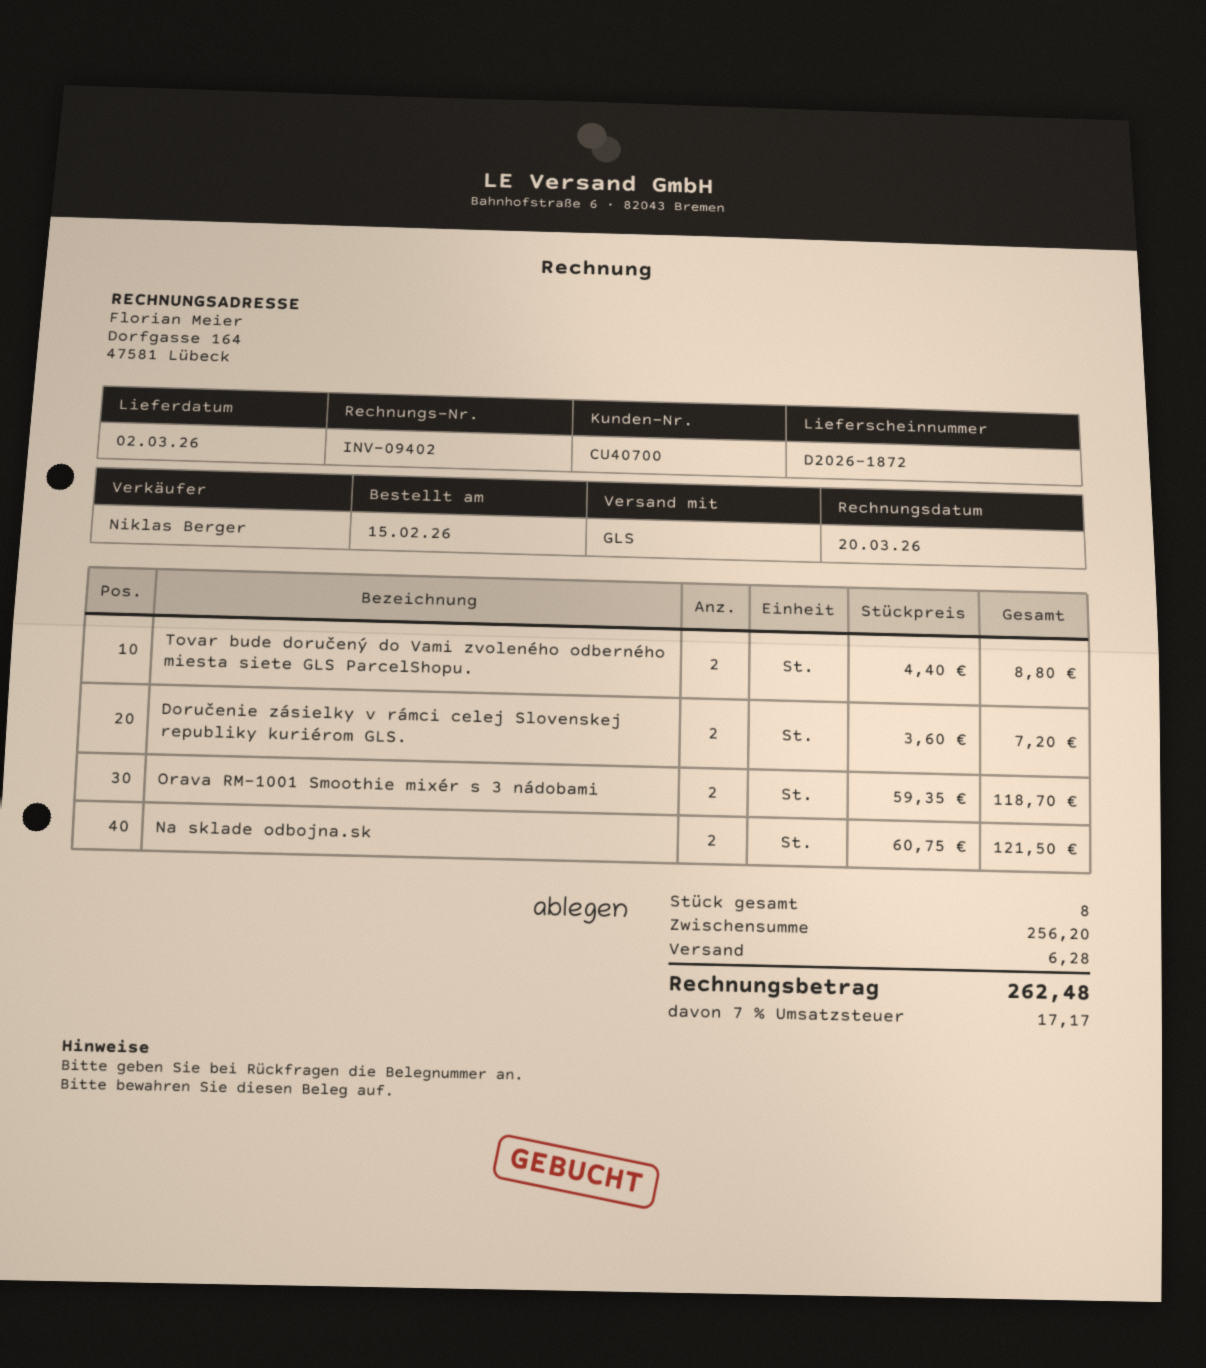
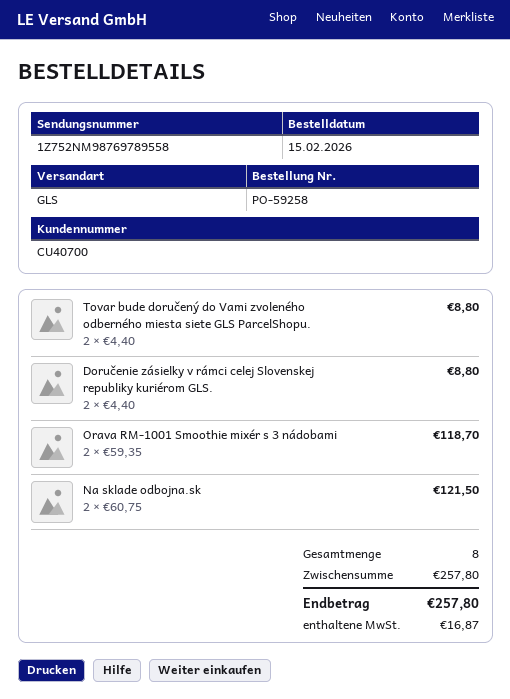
Doručenie zásielky v rámci celej Slovenskej republiky kuriérom GLS.: 2 x 3.60 = 7.20 -> 2 x 4.40 = 8.80
subtotal: 256.20 -> 257.80
shipping: 6.28 -> none
tax: 17.17 -> 16.87
total: 262.48 -> 257.80

